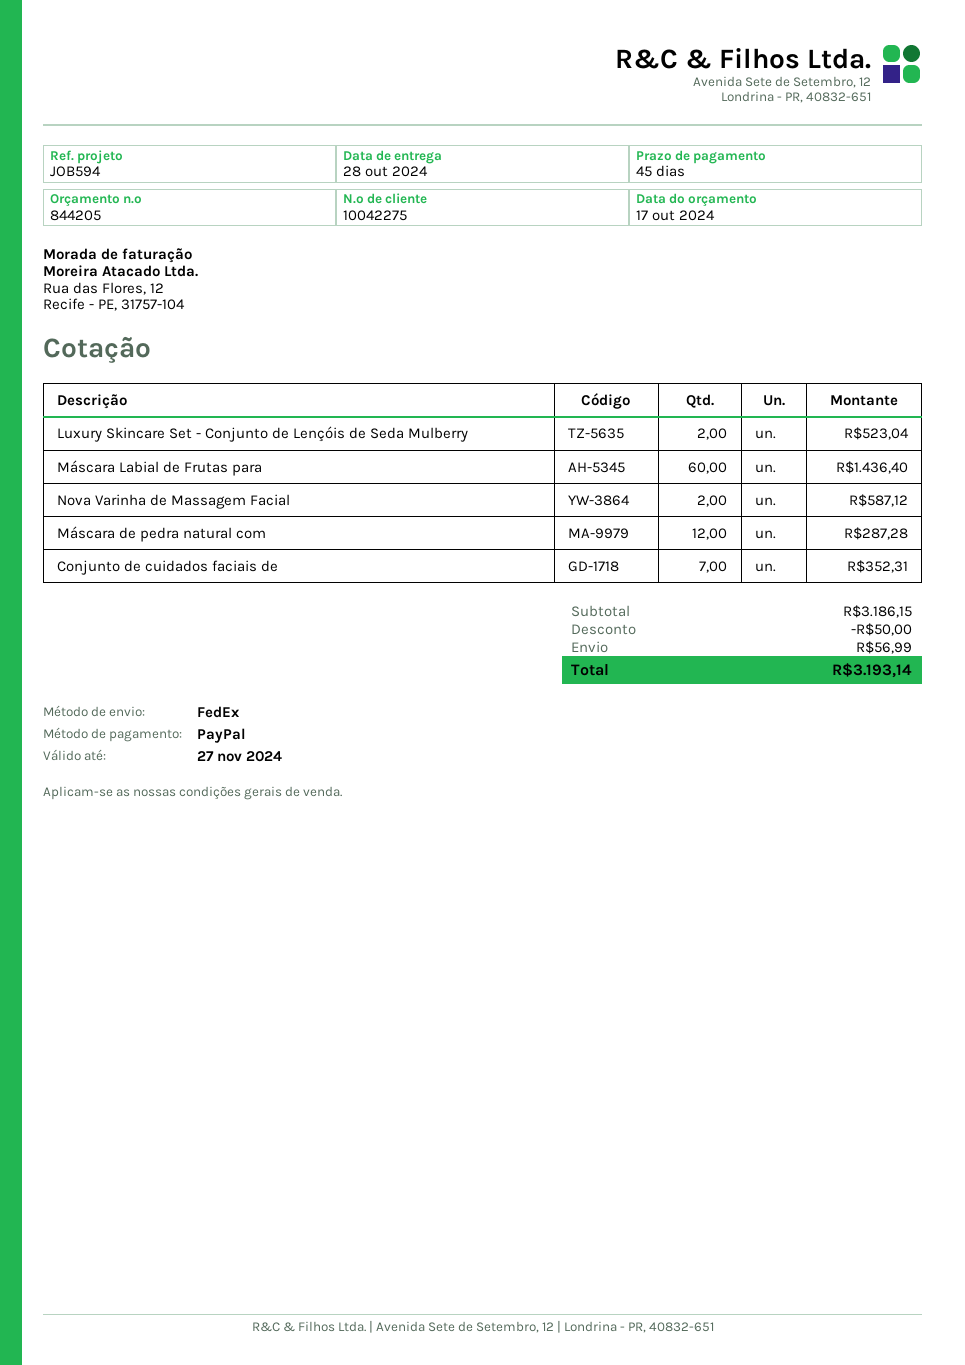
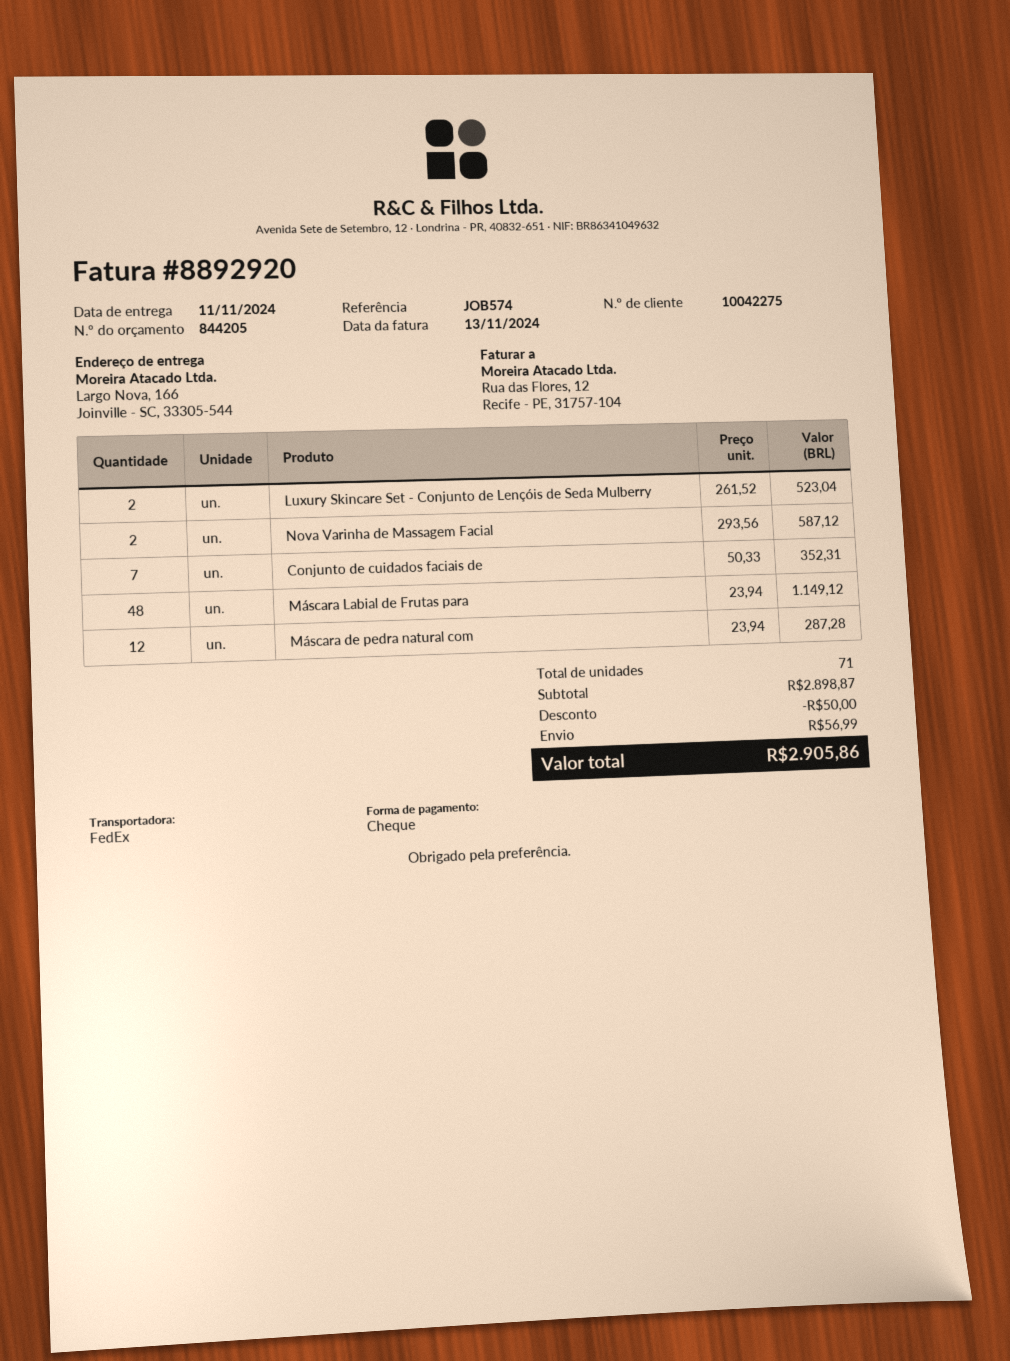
delivery date: 2024-10-28 -> 2024-11-11
reference: JOB594 -> JOB574
payment method: PayPal -> cheque
Máscara Labial de Frutas para: 60 for 1436.40 -> 48 for 1149.12
subtotal: 3186.15 -> 2898.87
total: 3193.14 -> 2905.86

